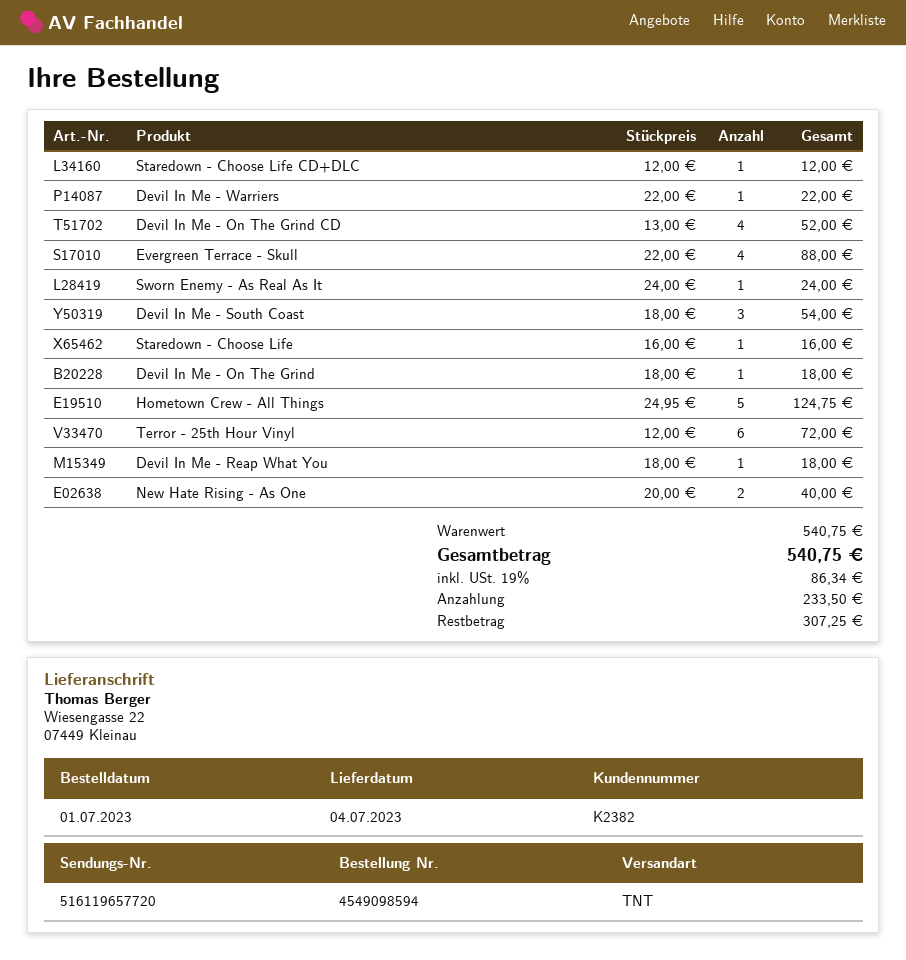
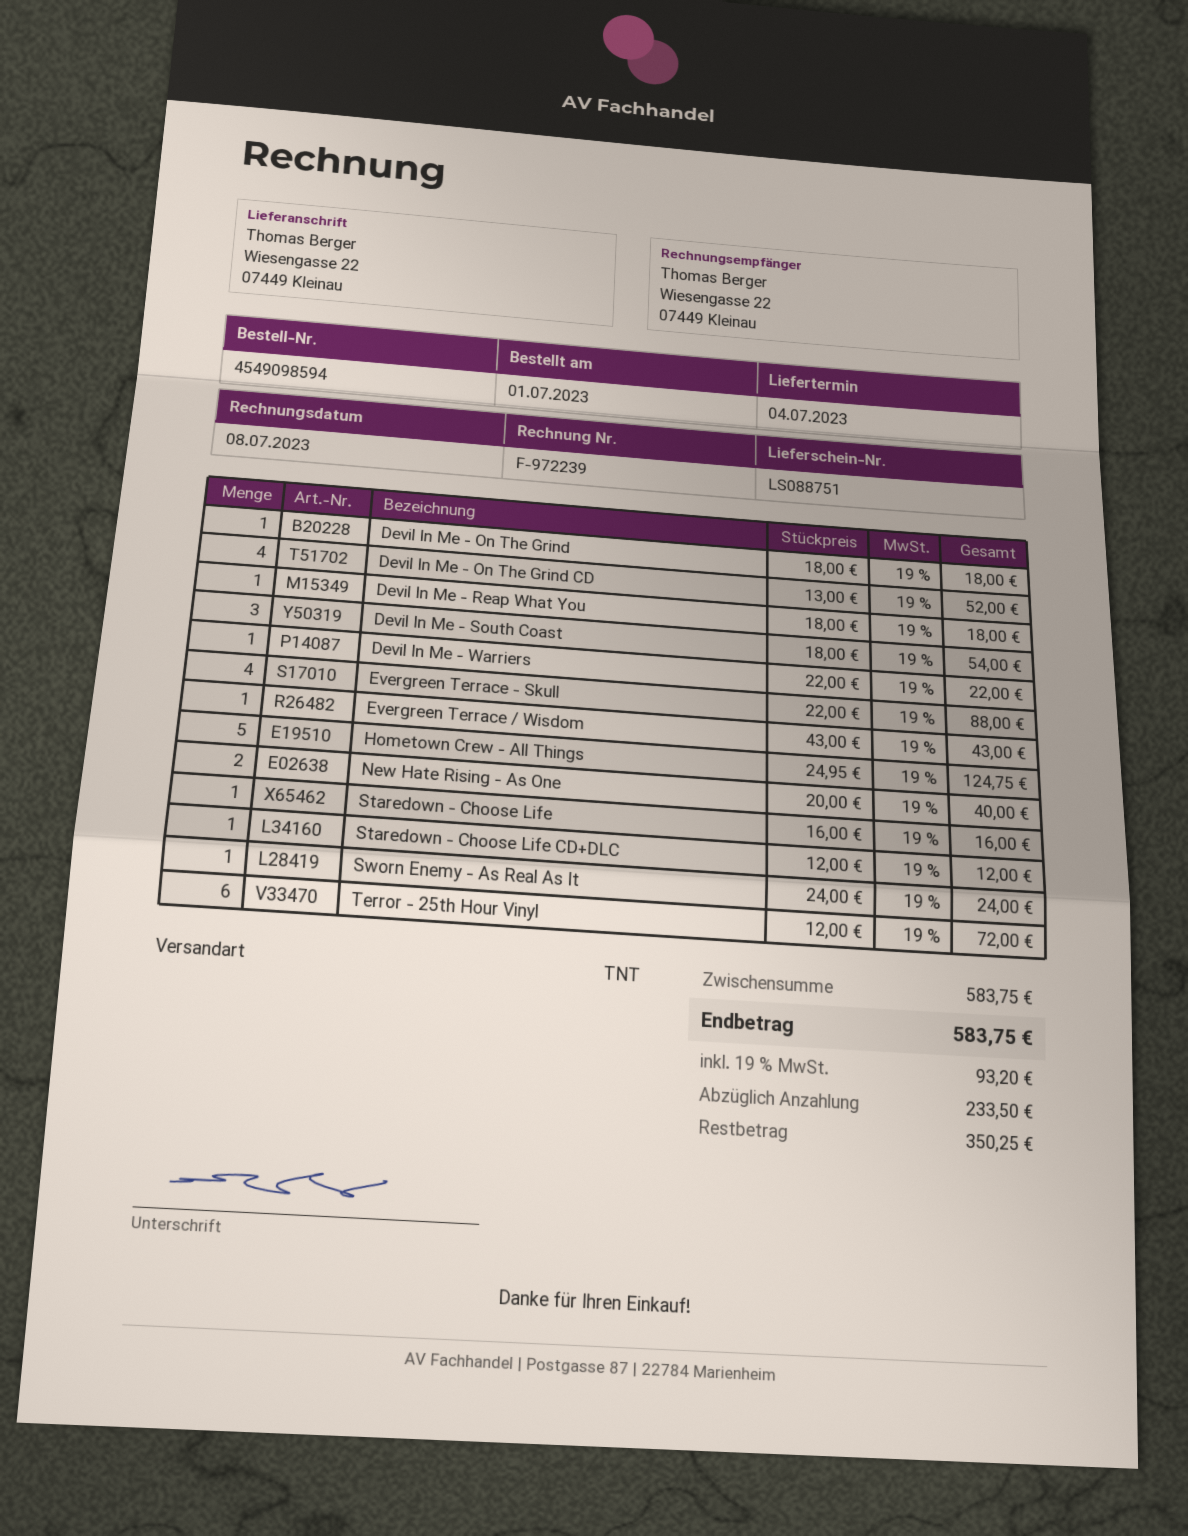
Evergreen Terrace / Wisdom: none -> 1 x 43.00 = 43.00
subtotal: 540.75 -> 583.75
tax: 19% = 86.34 -> 19% = 93.20
total: 540.75 -> 583.75
balance: 307.25 -> 350.25

